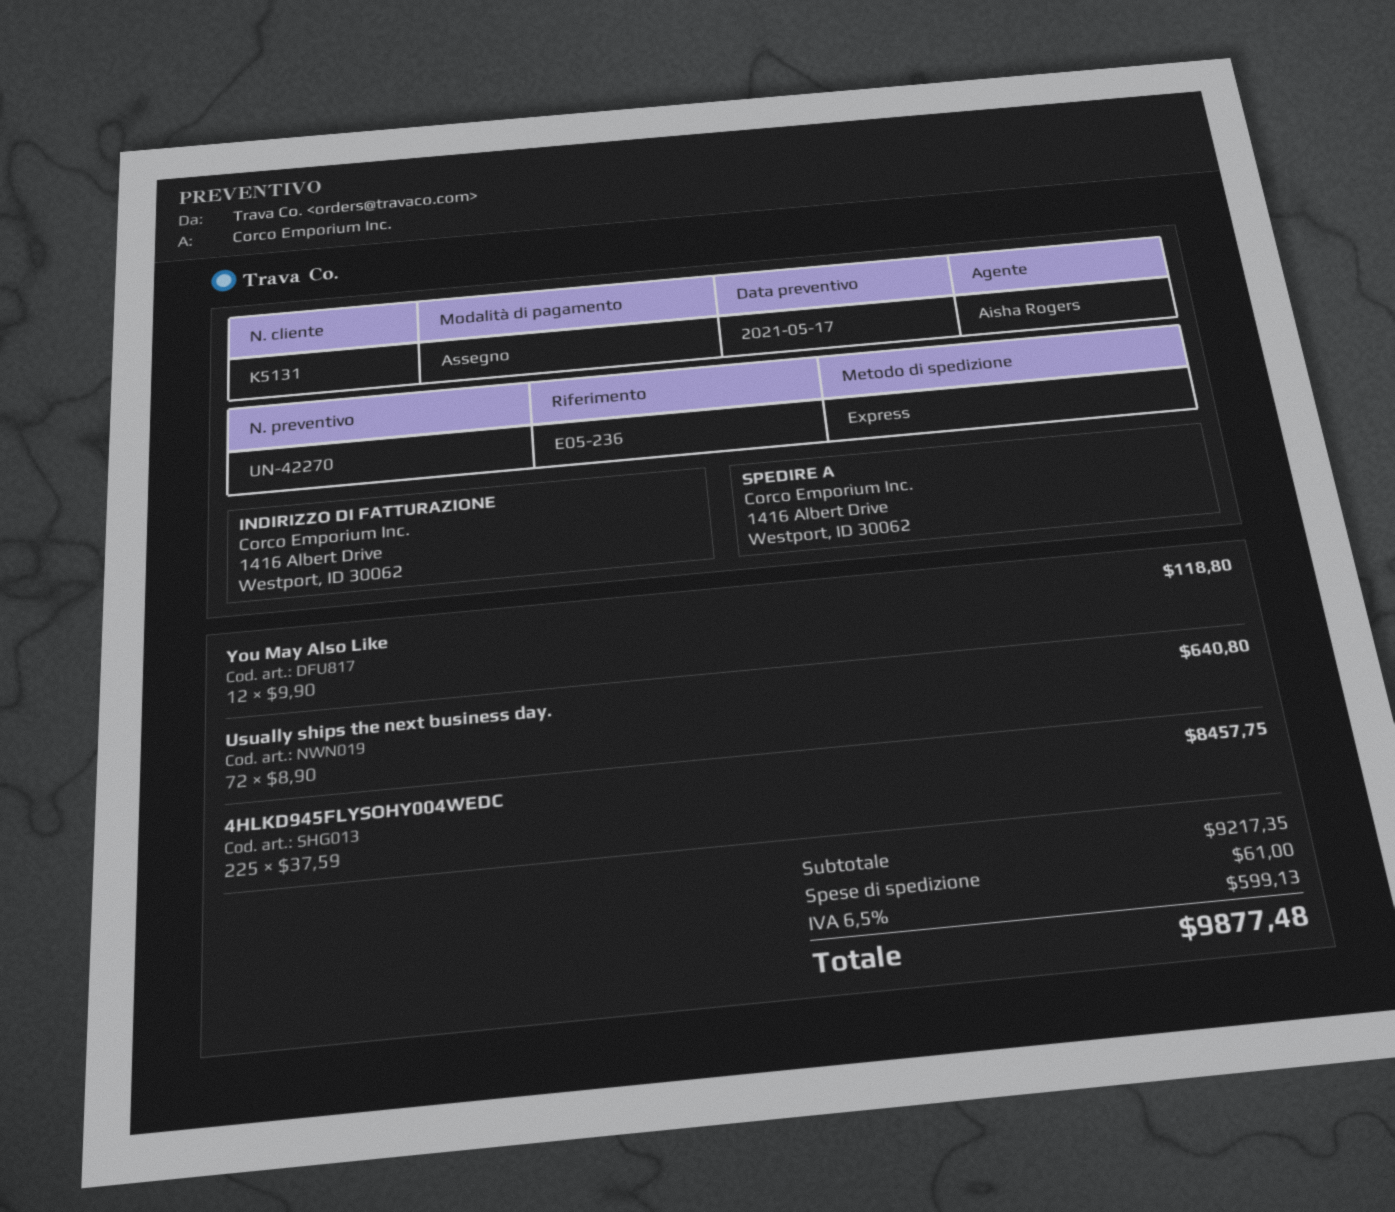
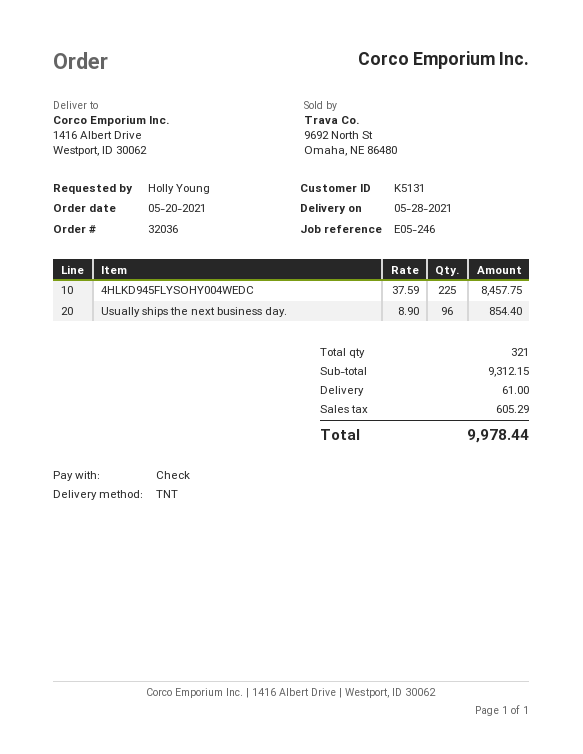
reference: E05-236 -> E05-246
shipping method: express -> TNT
You May Also Like: 12 x 9.90 = 118.80 -> none
Usually ships the next business day.: 72 x 8.90 = 640.80 -> 96 x 8.90 = 854.40
subtotal: 9217.35 -> 9312.15
tax: 599.13 -> 605.29
total: 9877.48 -> 9978.44

